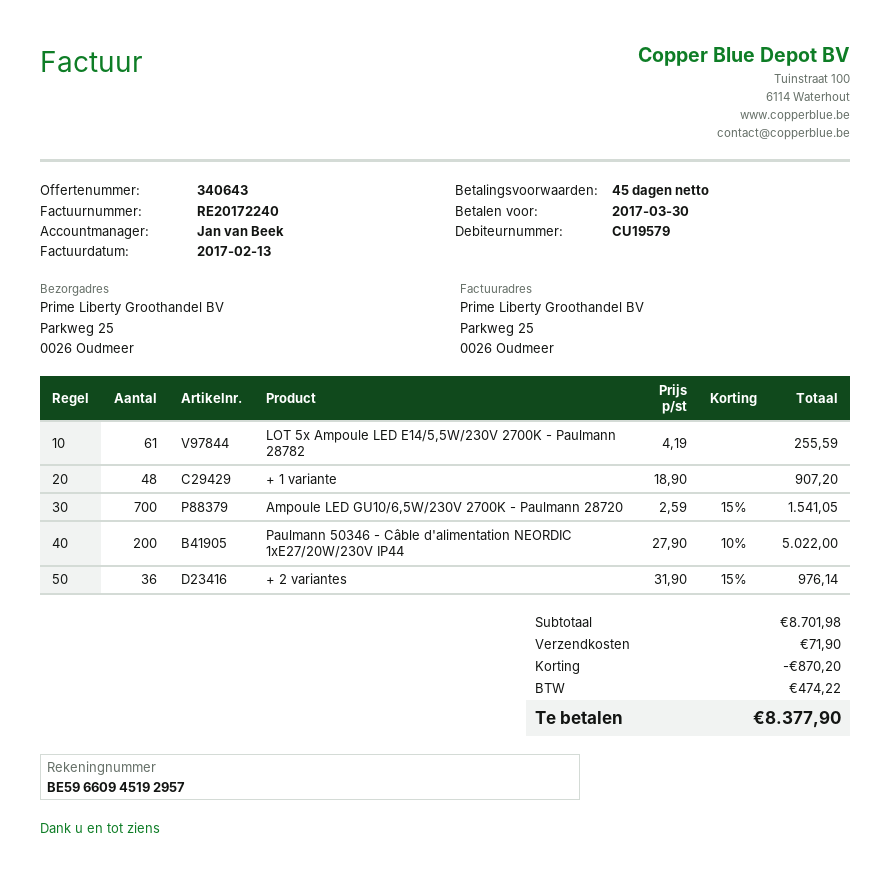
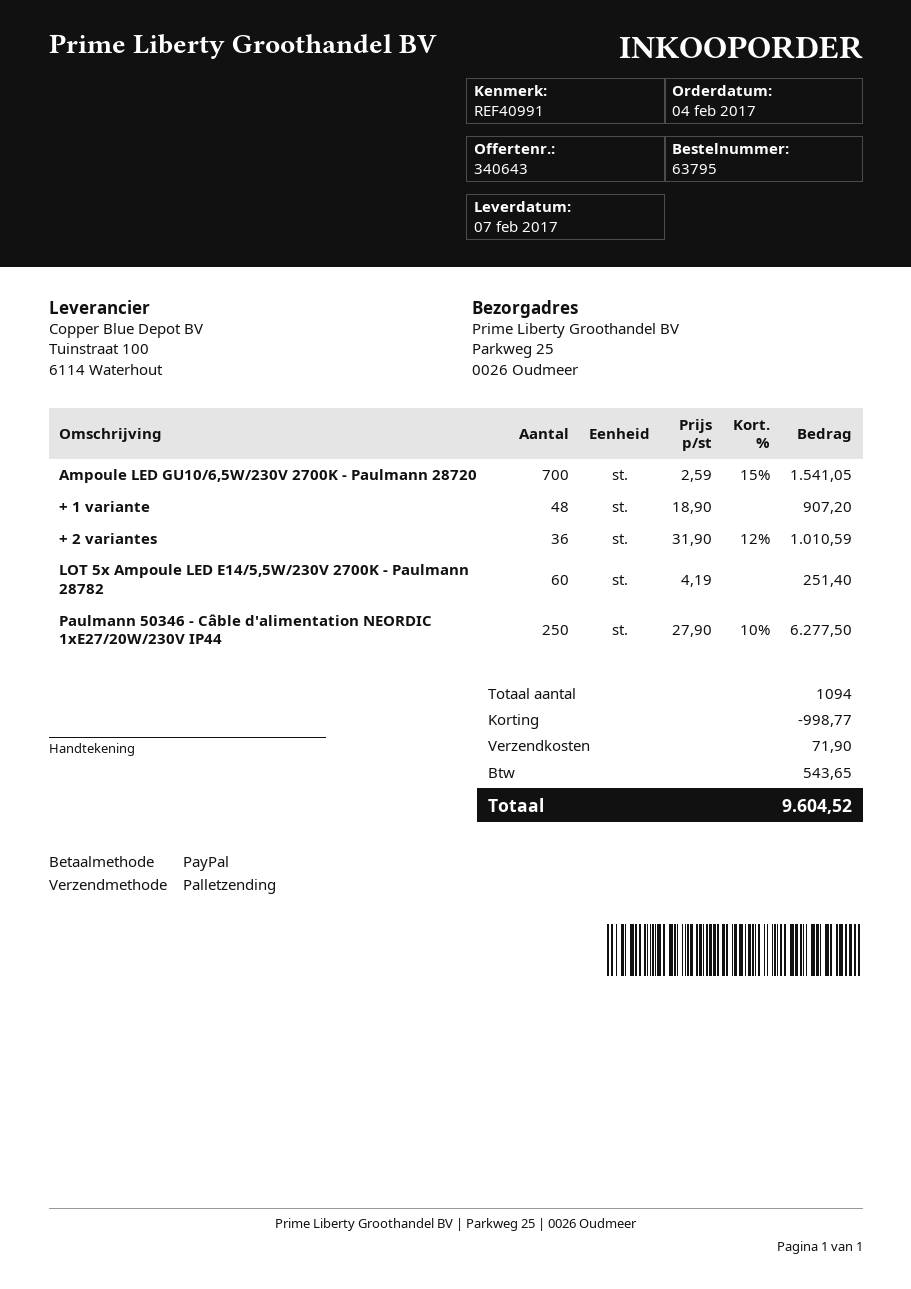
LOT 5x Ampoule LED E14/5,5W/230V 2700K - Paulmann 28782: 61 x 4.19 = 255.59 -> 60 x 4.19 = 251.40
Paulmann 50346 - Câble d'alimentation NEORDIC 1xE27/20W/230V IP44: 200 x 27.90 - 10% = 5022.00 -> 250 x 27.90 - 10% = 6277.50
+ 2 variantes: 36 x 31.90 - 15% = 976.14 -> 36 x 31.90 - 12% = 1010.59
discount: 870.20 -> 998.77
tax: 474.22 -> 543.65
total: 8377.90 -> 9604.52

